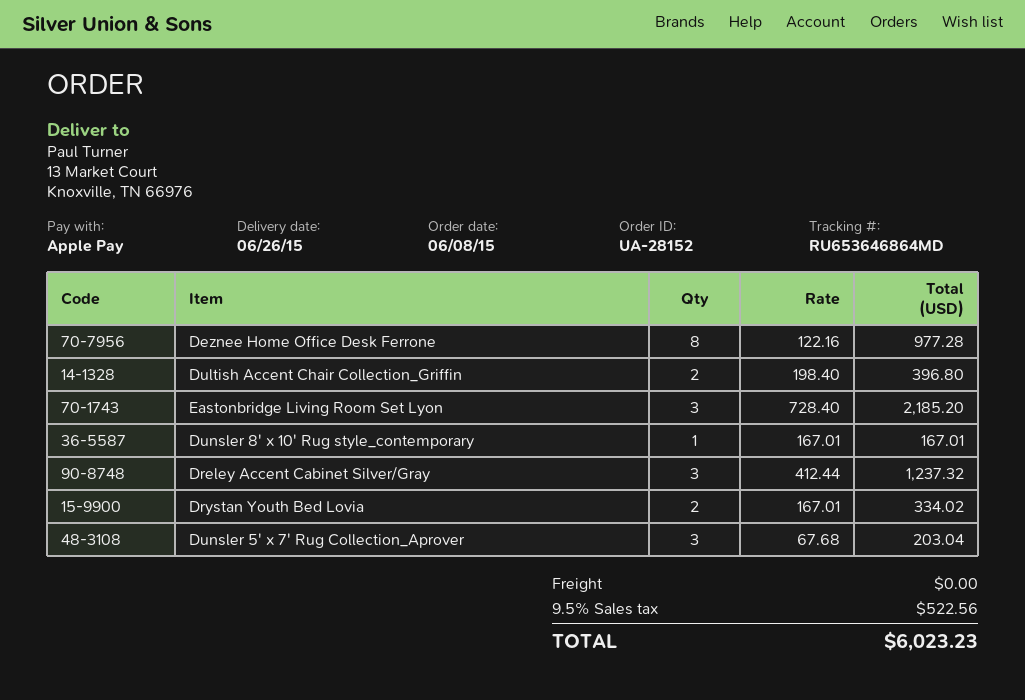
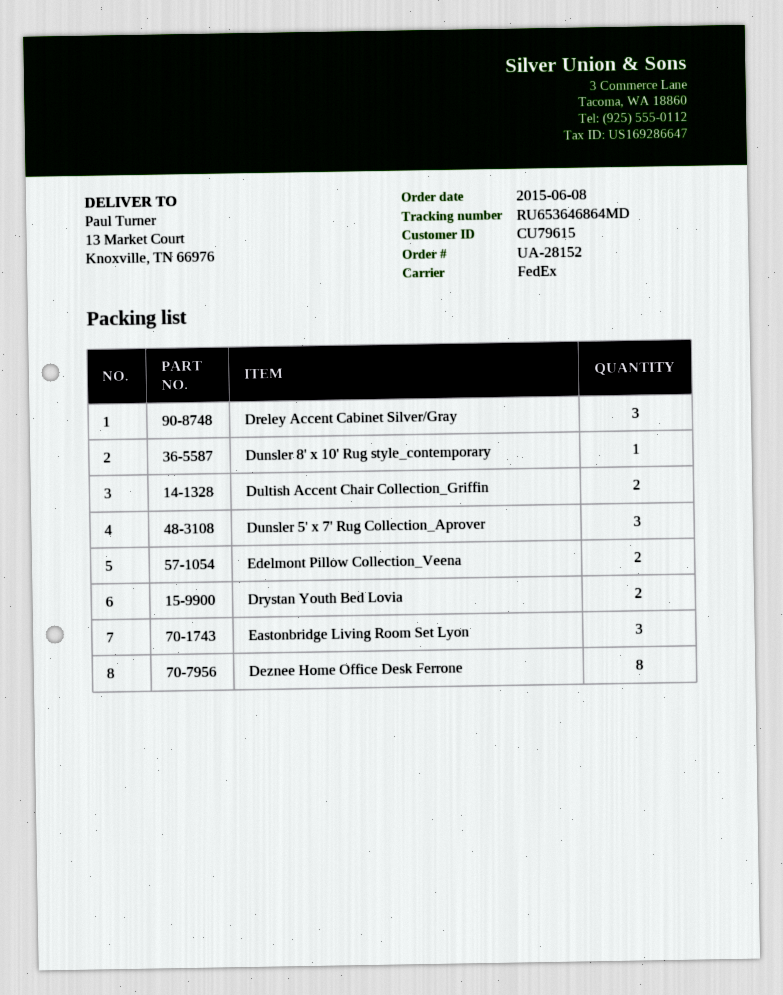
Edelmont Pillow Collection_Veena: none -> 2

